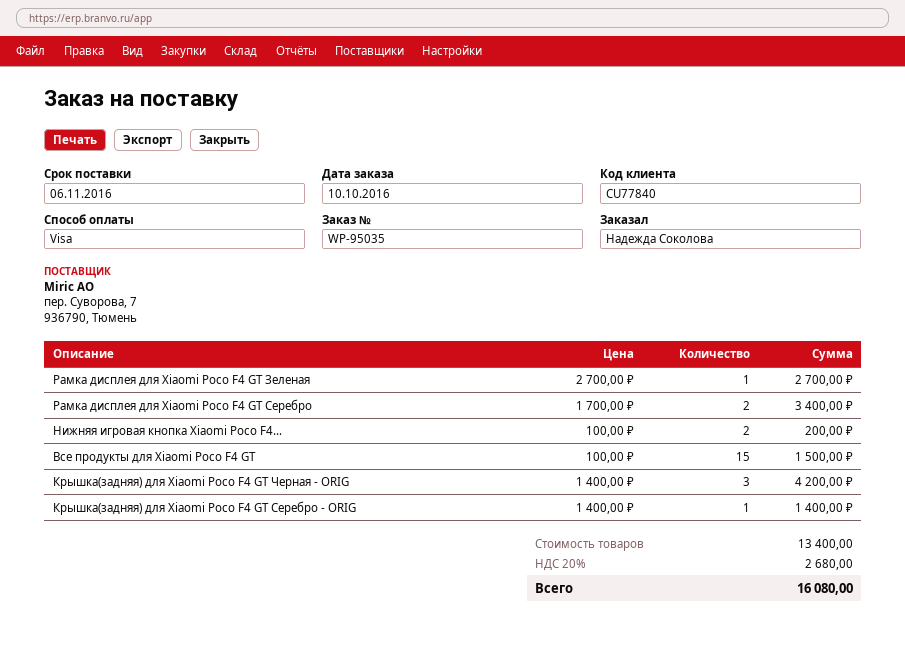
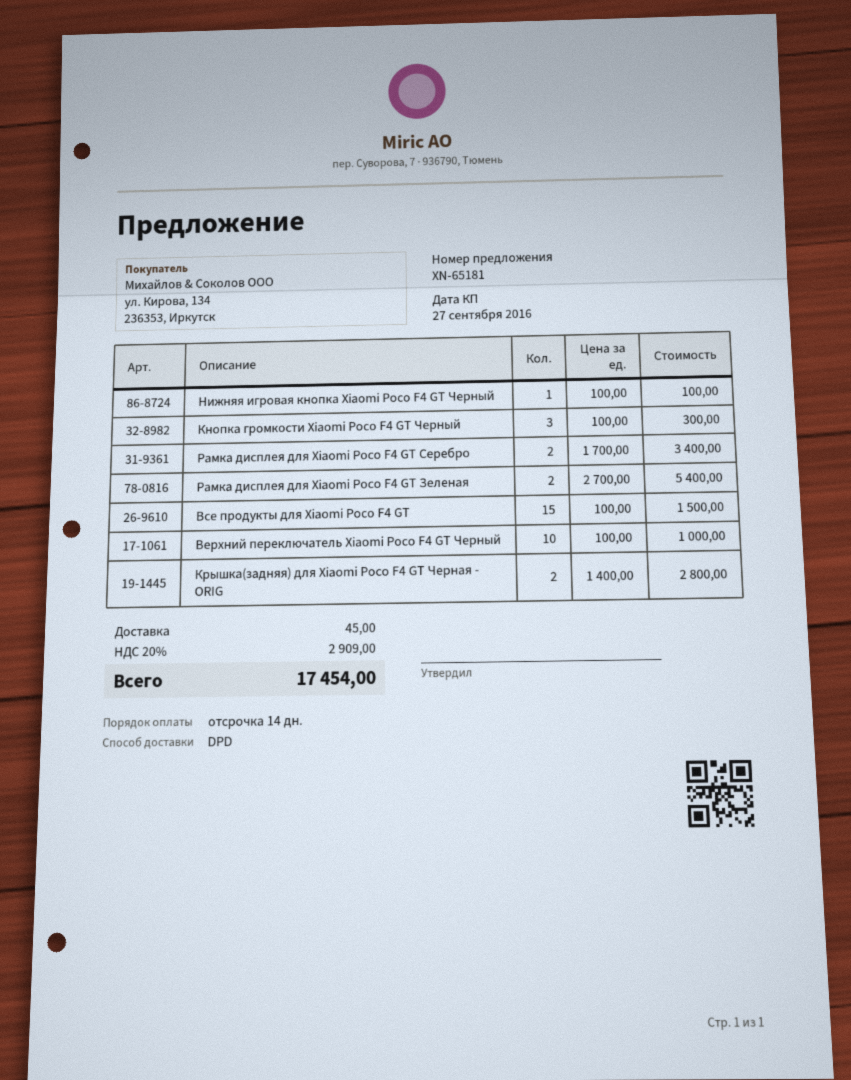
Рамка дисплея для Xiaomi Poco F4 GT Зеленая: 1 x 2700.00 = 2700.00 -> 2 x 2700.00 = 5400.00
Нижняя игровая кнопка Xiaomi Poco F4...: 2 x 100.00 = 200.00 -> 1 x 100.00 = 100.00
Крышка(задняя) для Xiaomi Poco F4 GT Черная - ORIG: 3 x 1400.00 = 4200.00 -> 2 x 1400.00 = 2800.00
Крышка(задняя) для Xiaomi Poco F4 GT Серебро - ORIG: 1 x 1400.00 = 1400.00 -> none
Кнопка громкости Xiaomi Poco F4 GT Черный: none -> 3 x 100.00 = 300.00
Верхний переключатель Xiaomi Poco F4 GT Черный: none -> 10 x 100.00 = 1000.00
shipping: none -> 45.00
tax: 20% = 2680.00 -> 20% = 2909.00
total: 16080.00 -> 17454.00

